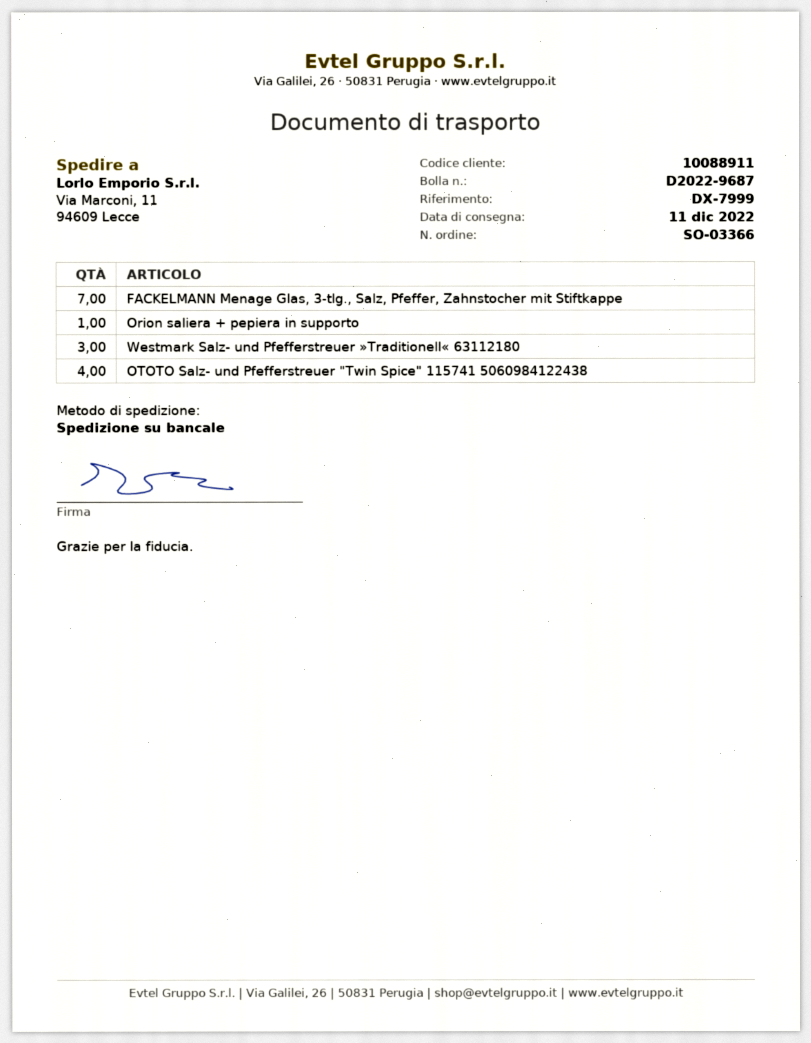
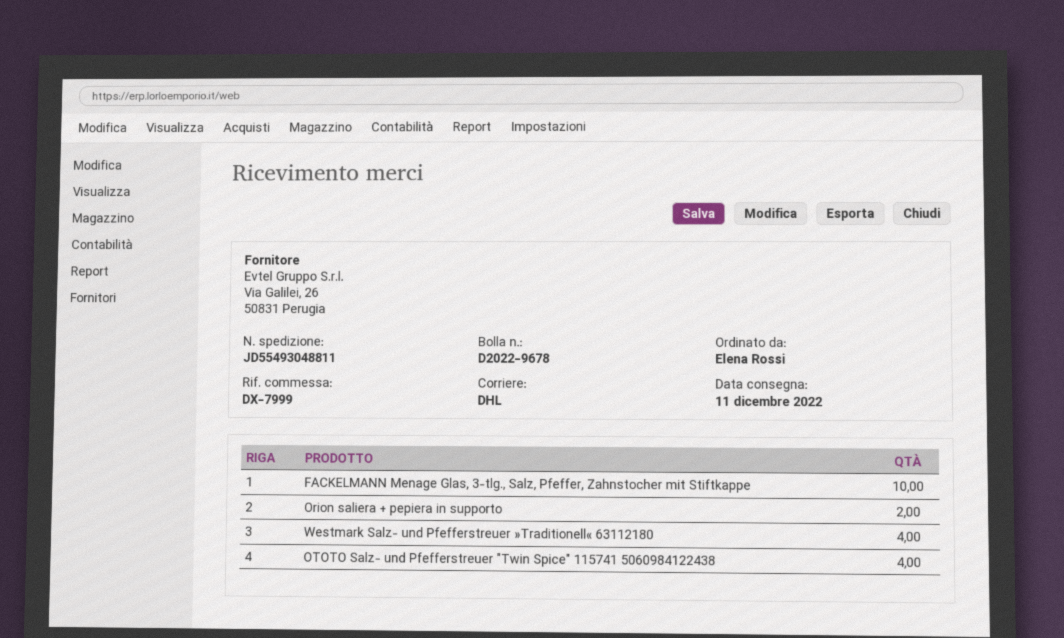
delivery note number: D2022-9687 -> D2022-9678
shipping method: pallet freight -> DHL
FACKELMANN Menage Glas, 3-tlg., Salz, Pfeffer, Zahnstocher mit Stiftkappe: 7 -> 10
Orion saliera + pepiera in supporto: 1 -> 2
Westmark Salz- und Pfefferstreuer »Traditionell« 63112180: 3 -> 4

